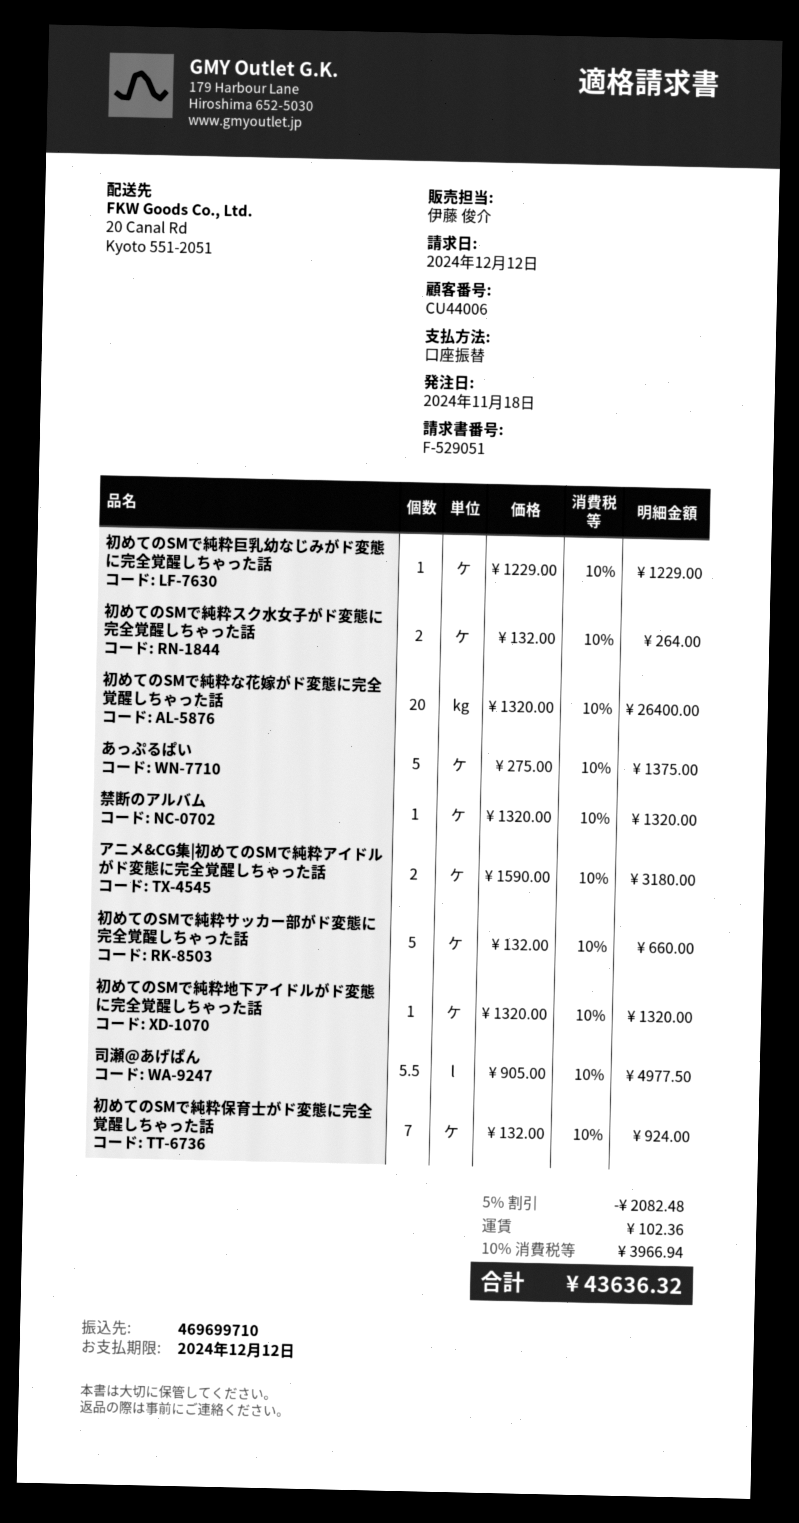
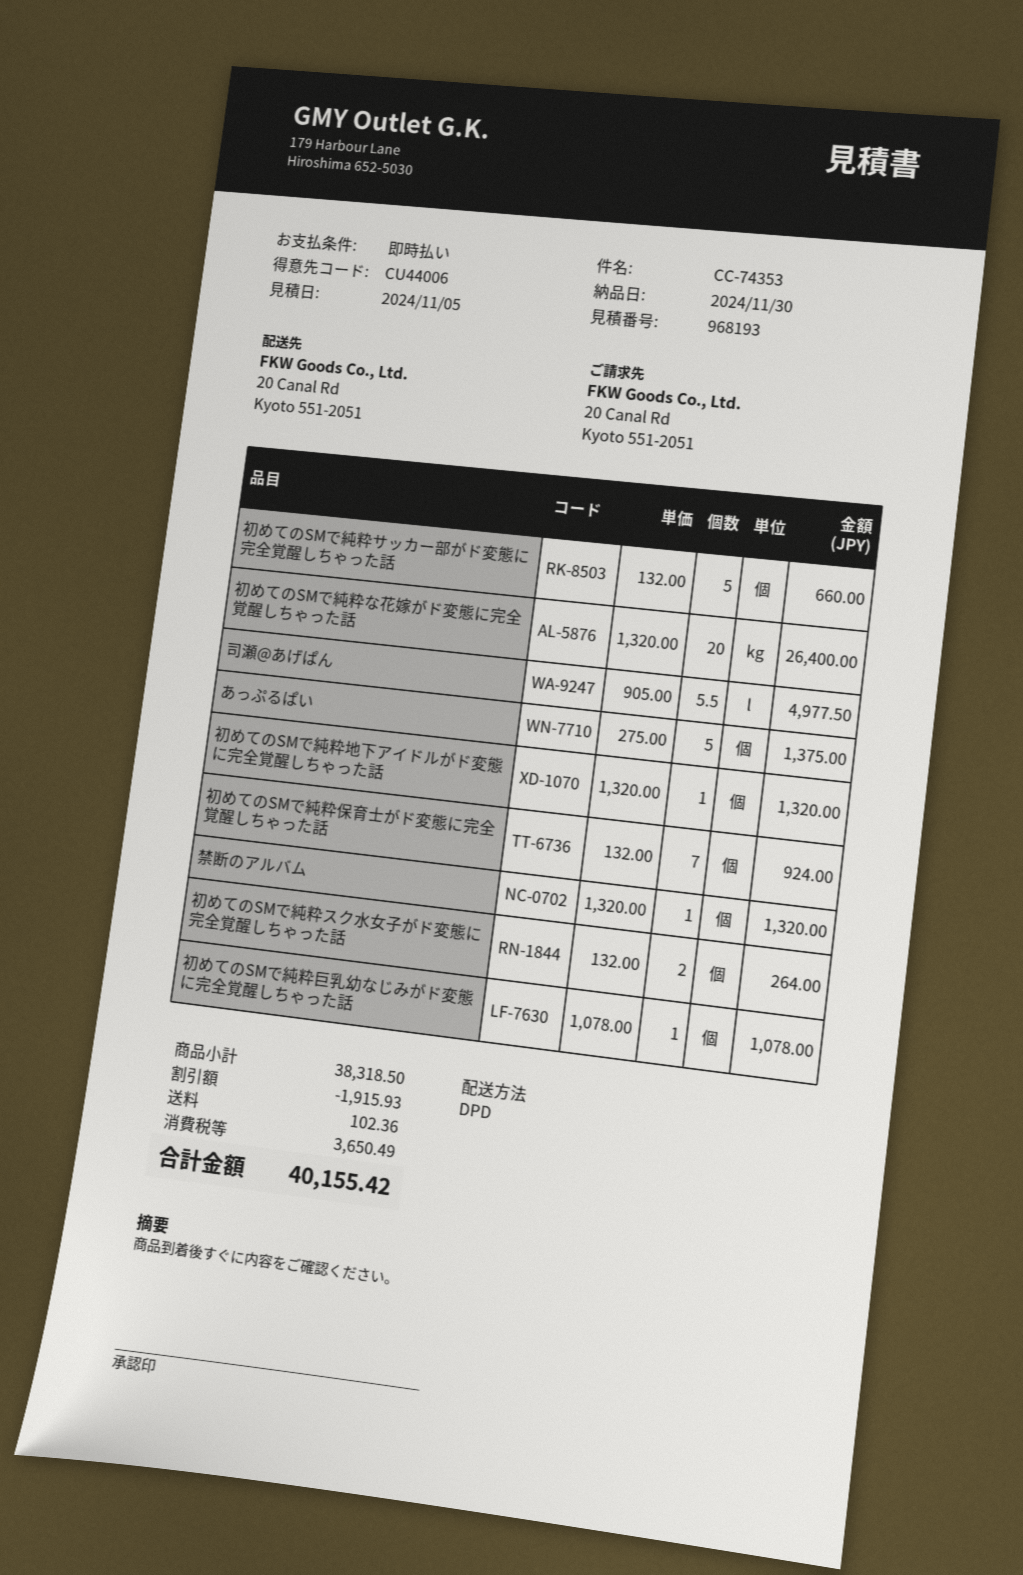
初めてのSMで純粋巨乳幼なじみがド変態に完全覚醒しちゃった話: 1 x 1229.00 = 1229.00 -> 1 x 1078.00 = 1078.00
アニメ&CG集|初めてのSMで純粋アイドルがド変態に完全覚醒しちゃった話: 2 x 1590.00 = 3180.00 -> none
discount: 2082.48 -> 1915.93
tax: 3966.94 -> 3650.49
total: 43636.32 -> 40155.42

